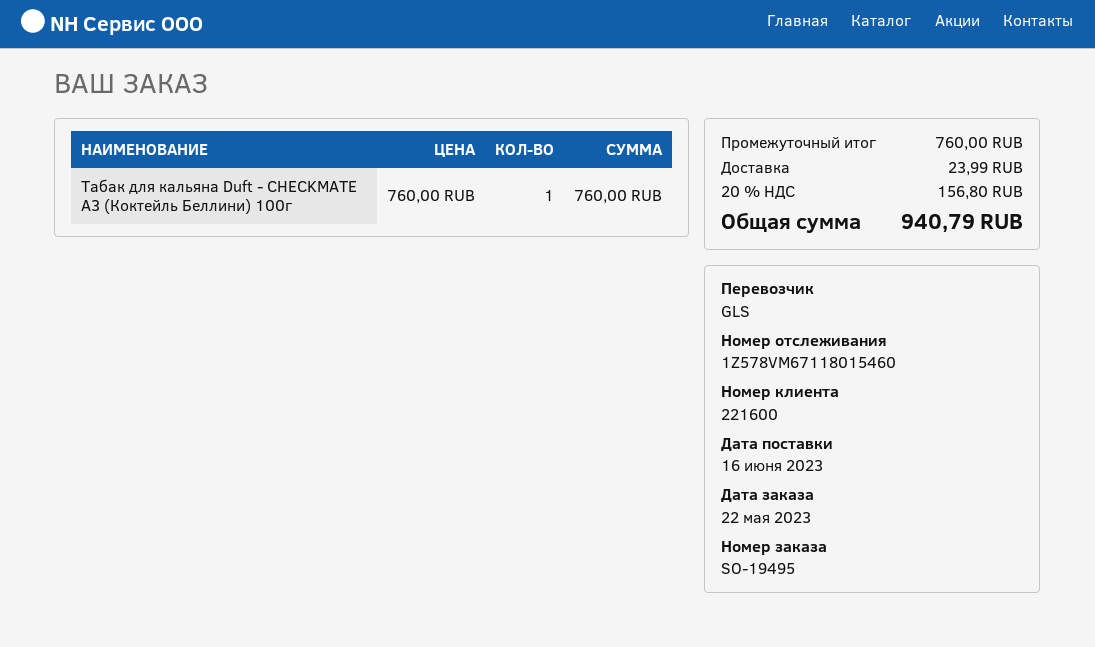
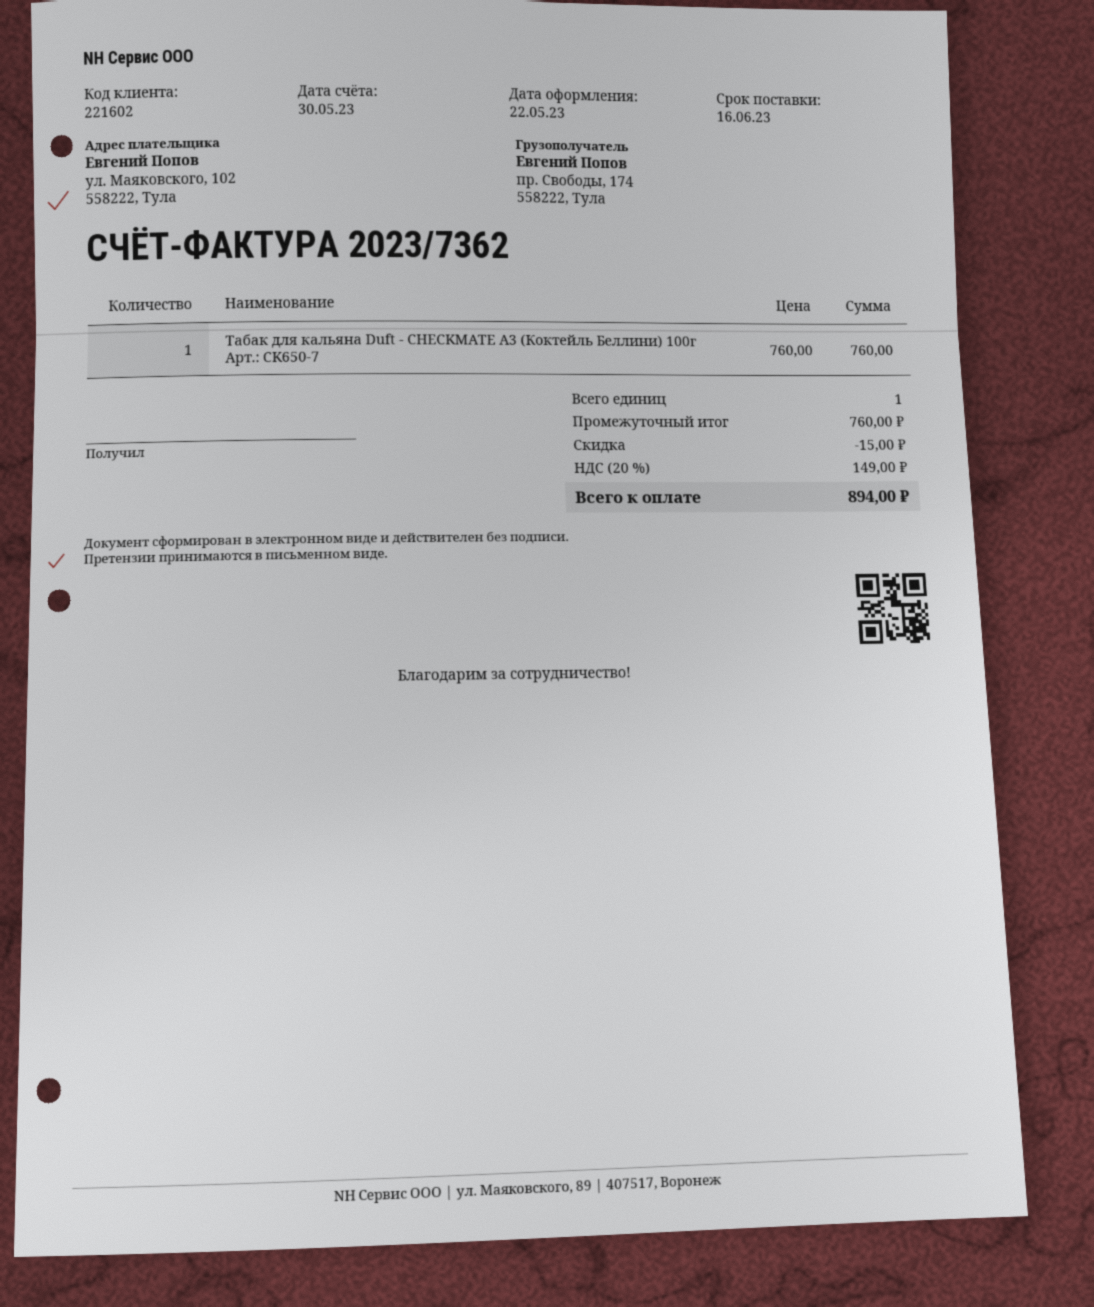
customer number: 221600 -> 221602
discount: none -> 15.00
shipping: 23.99 -> none
tax: 20% = 156.80 -> 20% = 149.00
total: 940.79 -> 894.00

